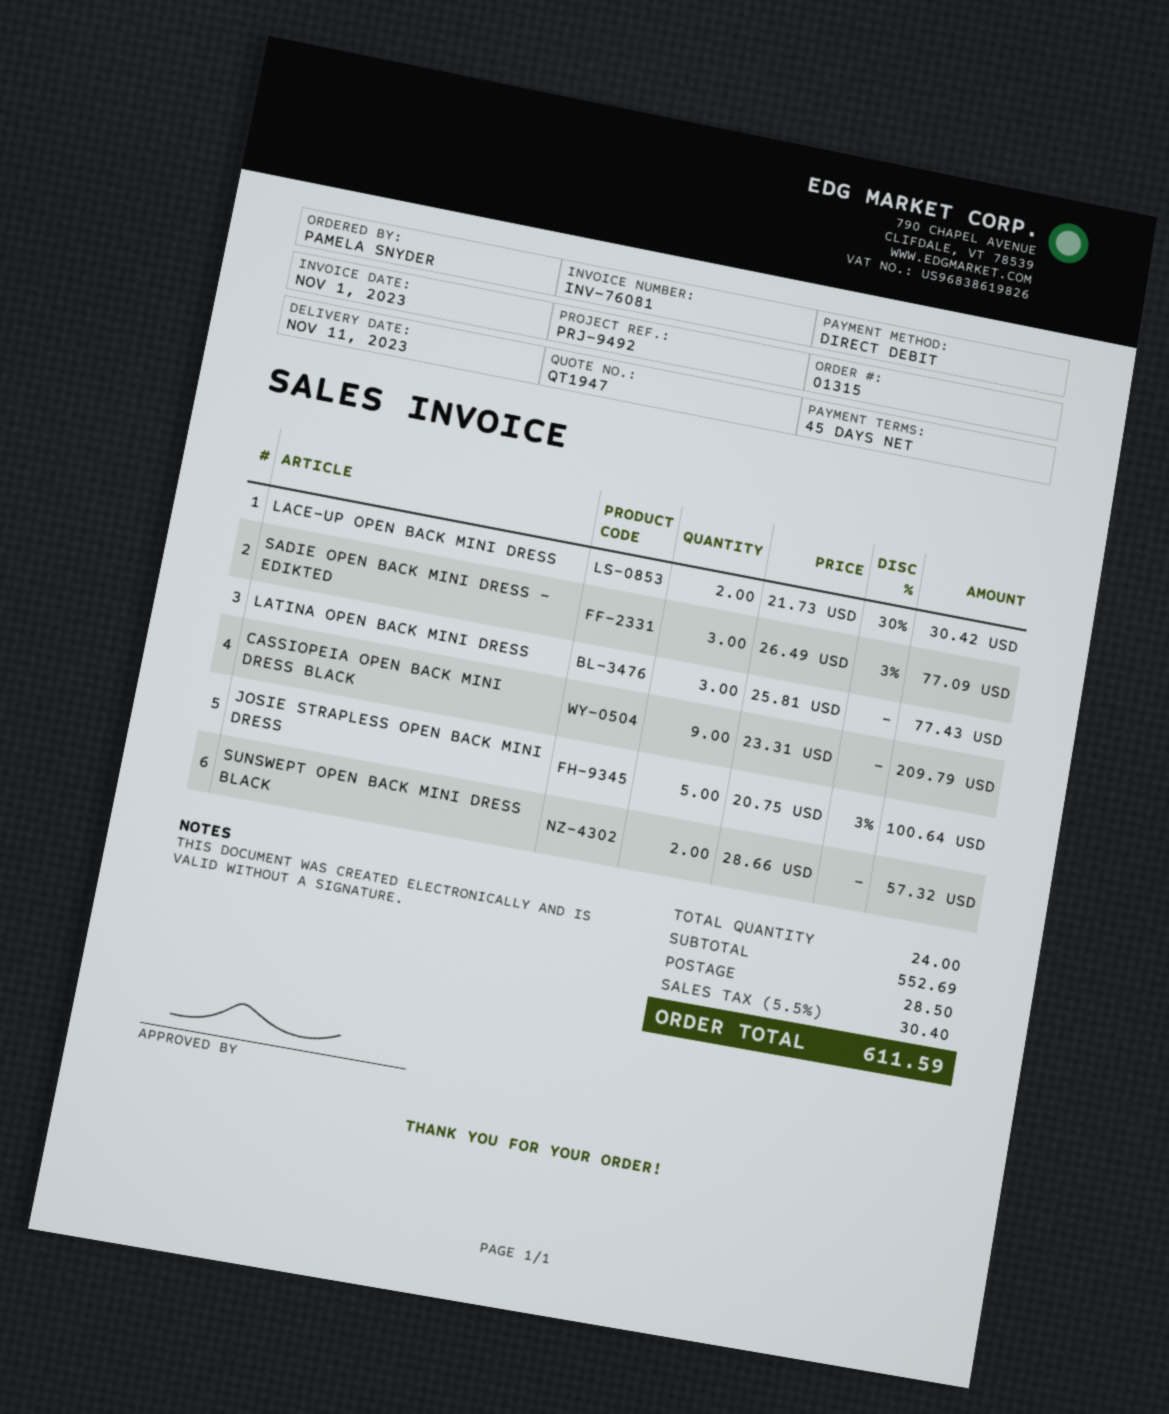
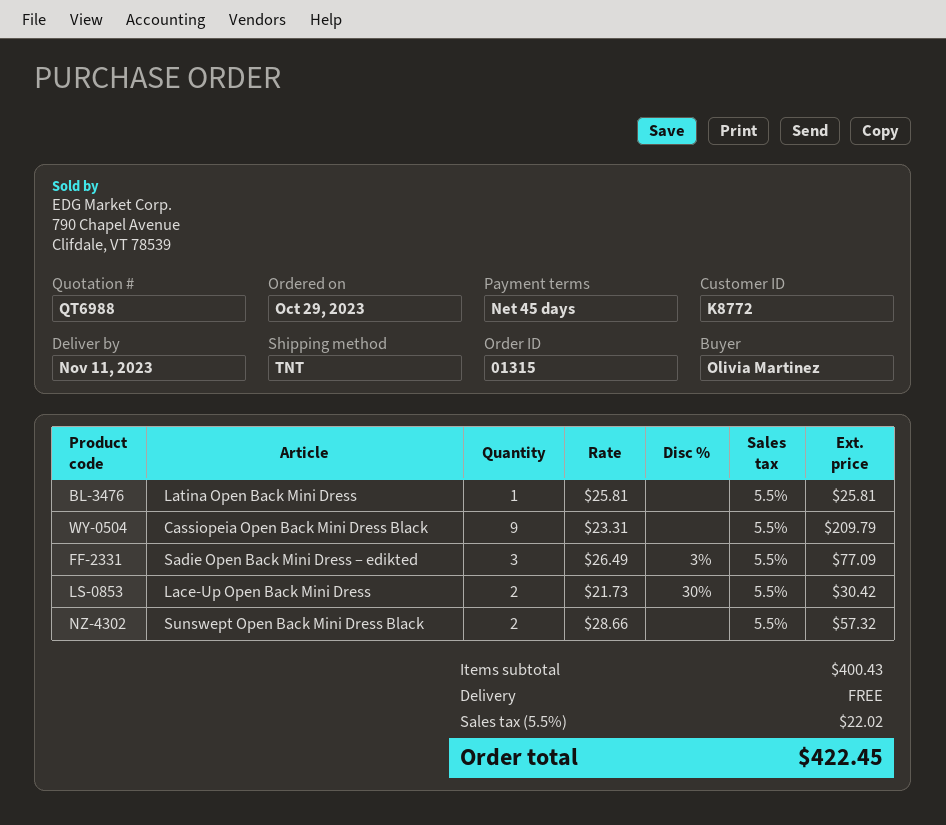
quote number: QT1947 -> QT6988
ordered by: PAMELA SNYDER -> Olivia Martinez
LATINA OPEN BACK MINI DRESS: 3 x 25.81 = 77.43 -> 1 x 25.81 = 25.81
JOSIE STRAPLESS OPEN BACK MINI DRESS: 5 x 20.75 - 3% = 100.64 -> none
subtotal: 552.69 -> 400.43
shipping: 28.50 -> 0.00
tax: 5.5% = 30.40 -> 5.5% = 22.02
total: 611.59 -> 422.45

